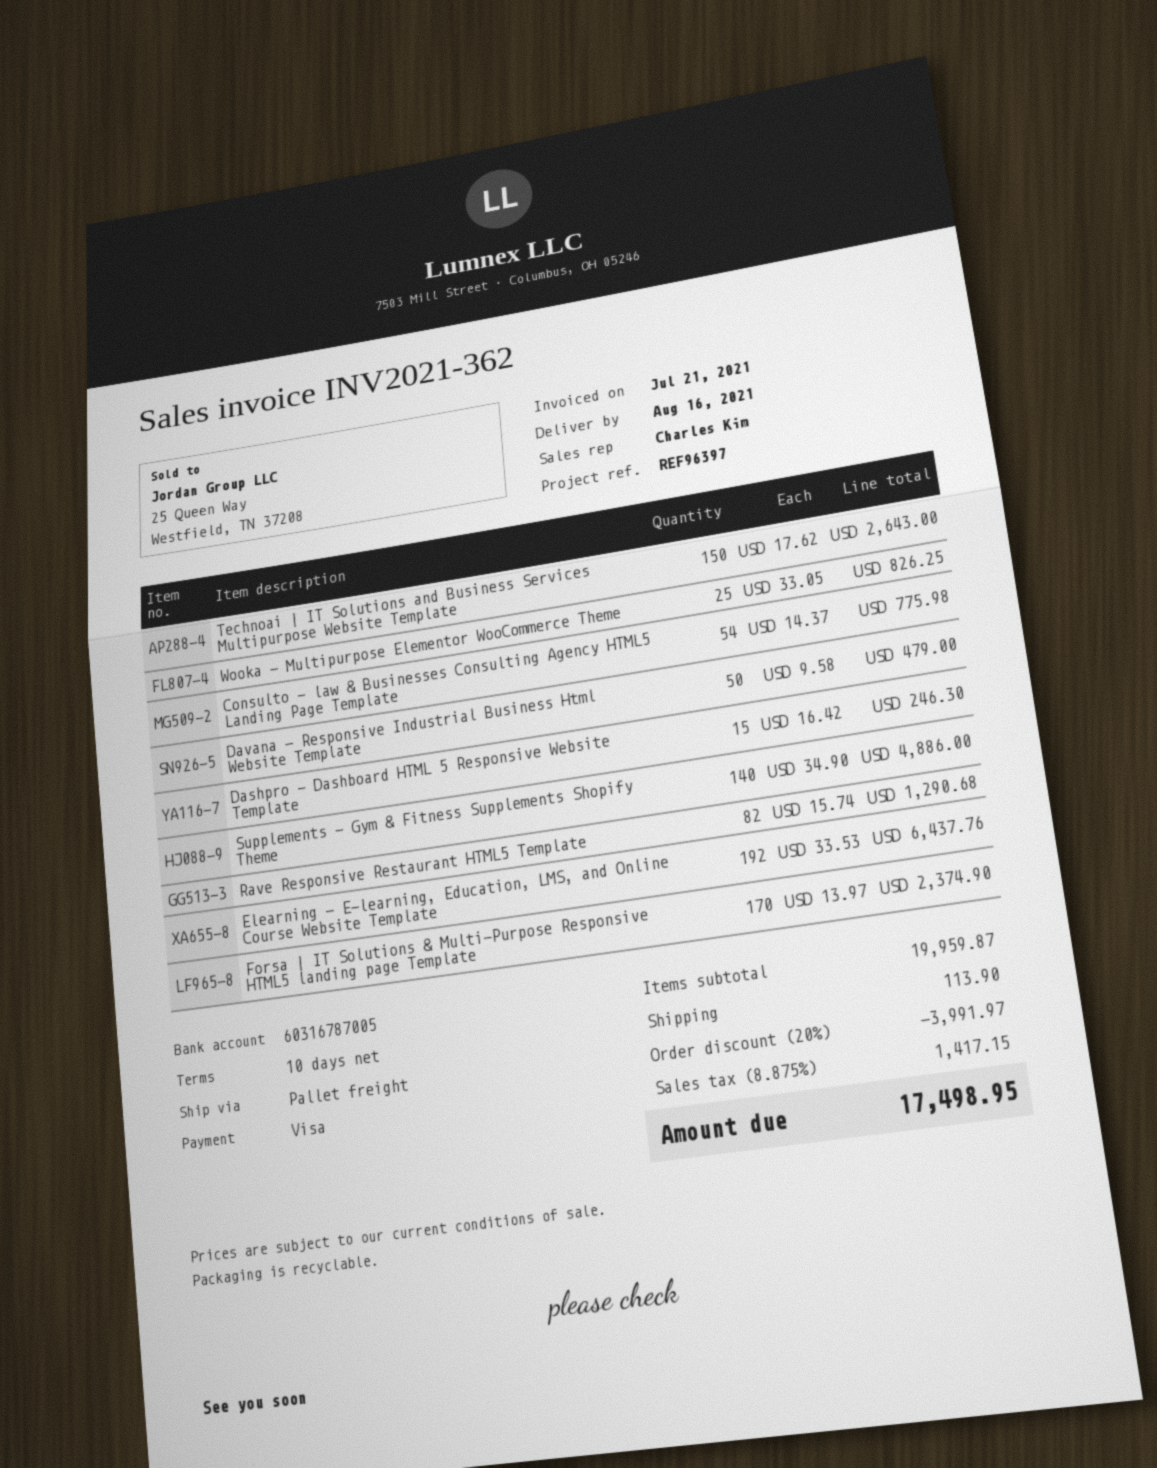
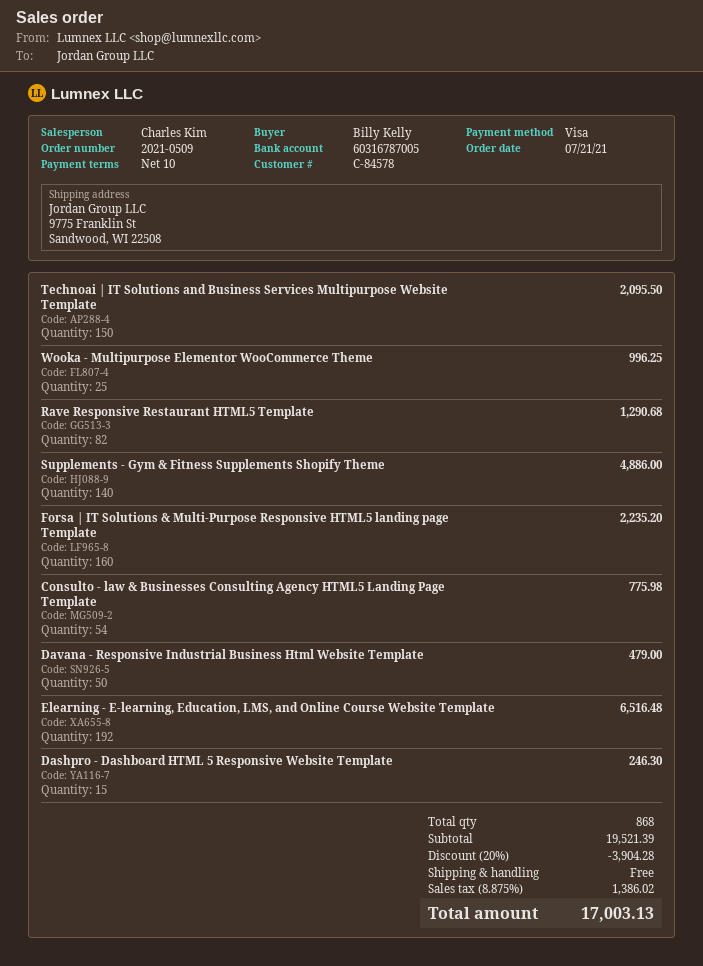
Technoai | IT Solutions and Business Services Multipurpose Website Template: 150 for 2643.00 -> 150 for 2095.50
Wooka - Multipurpose Elementor WooCommerce Theme: 25 for 826.25 -> 25 for 996.25
Elearning - E-learning, Education, LMS, and Online Course Website Template: 192 for 6437.76 -> 192 for 6516.48
Forsa | IT Solutions & Multi-Purpose Responsive HTML5 landing page Template: 170 for 2374.90 -> 160 for 2235.20
subtotal: 19959.87 -> 19521.39
discount: 20% = 3991.97 -> 20% = 3904.28
shipping: 113.90 -> 0.00
tax: 8.875% = 1417.15 -> 8.875% = 1386.02
total: 17498.95 -> 17003.13

